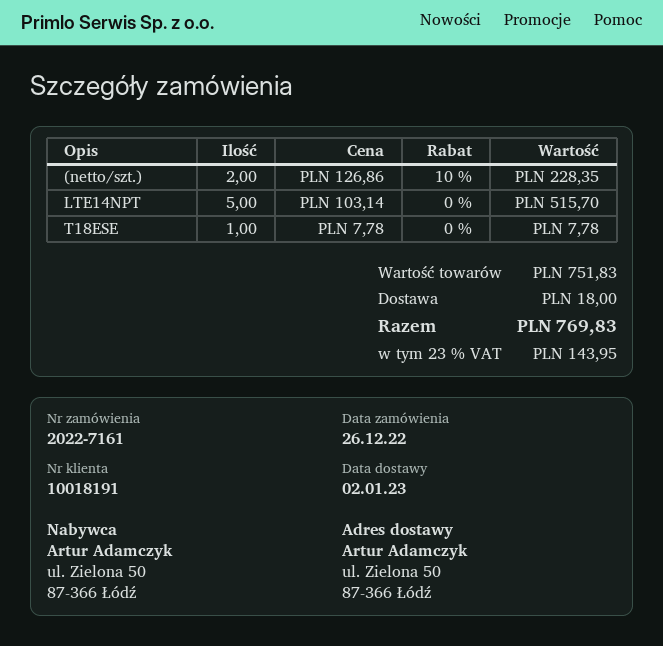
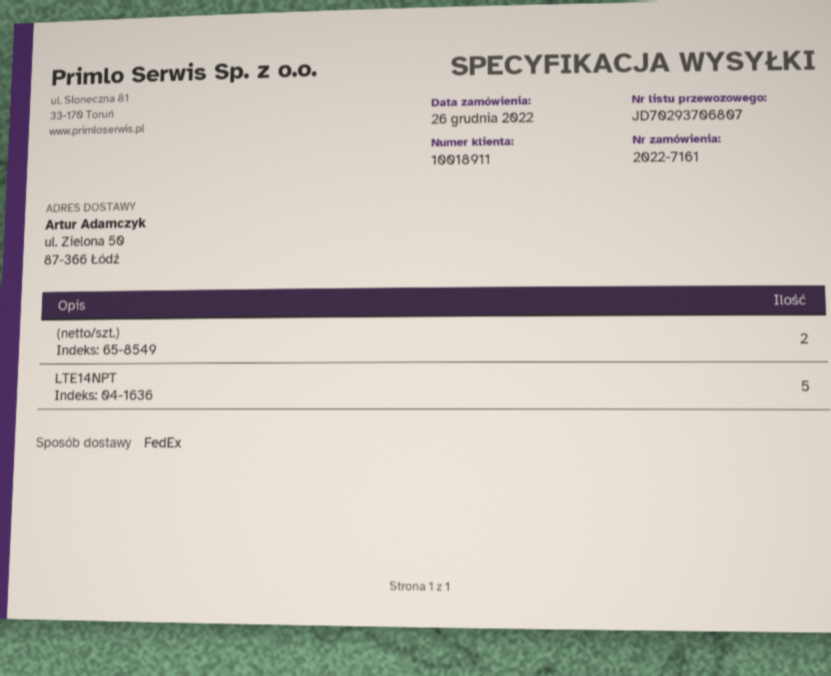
customer number: 10018191 -> 10018911
T18ESE: 1 -> none

